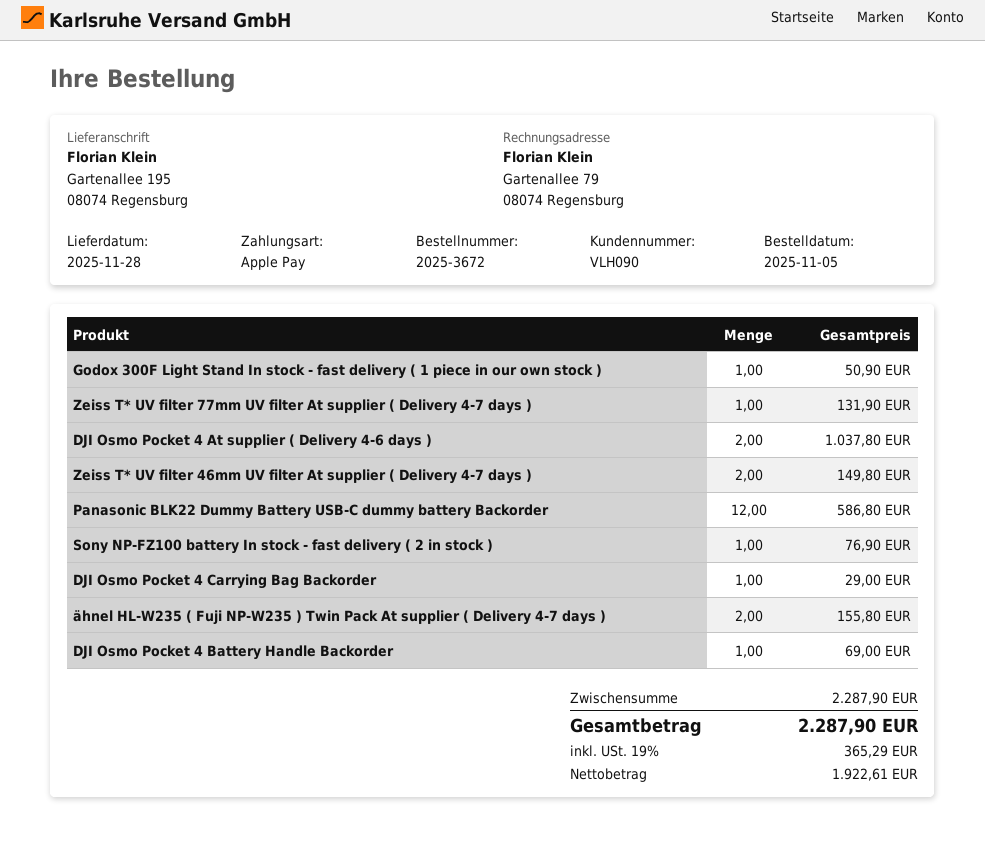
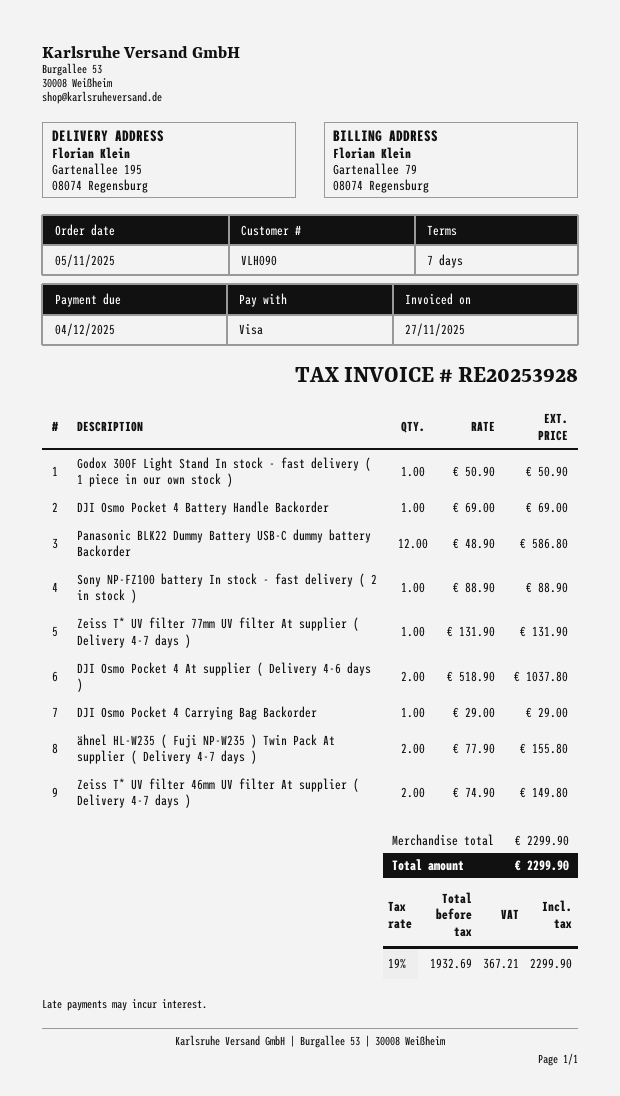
payment method: Apple Pay -> Visa
Sony NP-FZ100 battery In stock - fast delivery ( 2 in stock ): 1 for 76.90 -> 1 for 88.90
subtotal: 2287.90 -> 2299.90
net: 1922.61 -> 1932.69
tax: 19% = 365.29 -> 19% = 367.21
total: 2287.90 -> 2299.90

